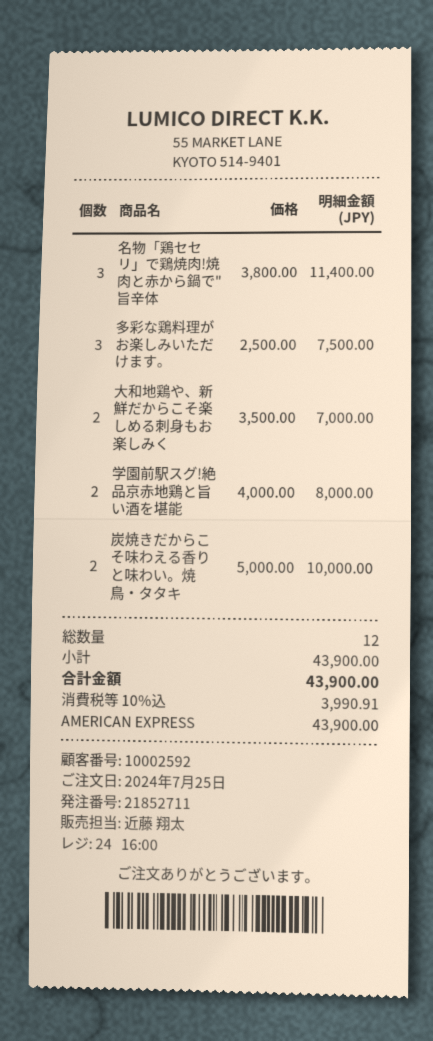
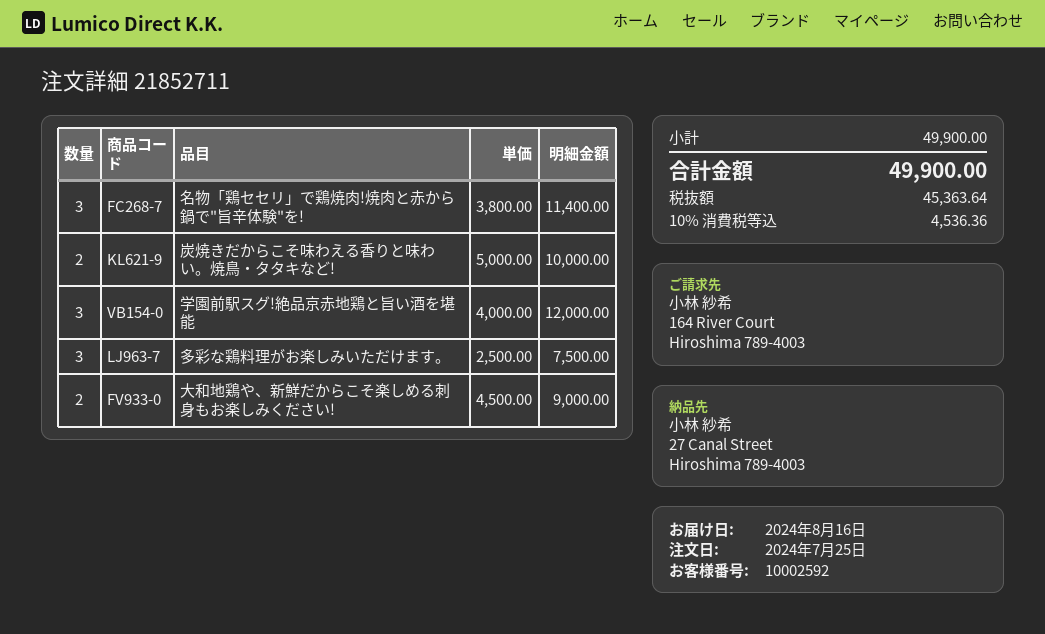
大和地鶏や、新鮮だからこそ楽しめる刺身もお楽しみく: 2 x 3500.00 = 7000.00 -> 2 x 4500.00 = 9000.00
学園前駅スグ!絶品京赤地鶏と旨い酒を堪能: 2 x 4000.00 = 8000.00 -> 3 x 4000.00 = 12000.00
subtotal: 43900.00 -> 49900.00
tax: 10% = 3990.91 -> 10% = 4536.36
total: 43900.00 -> 49900.00

